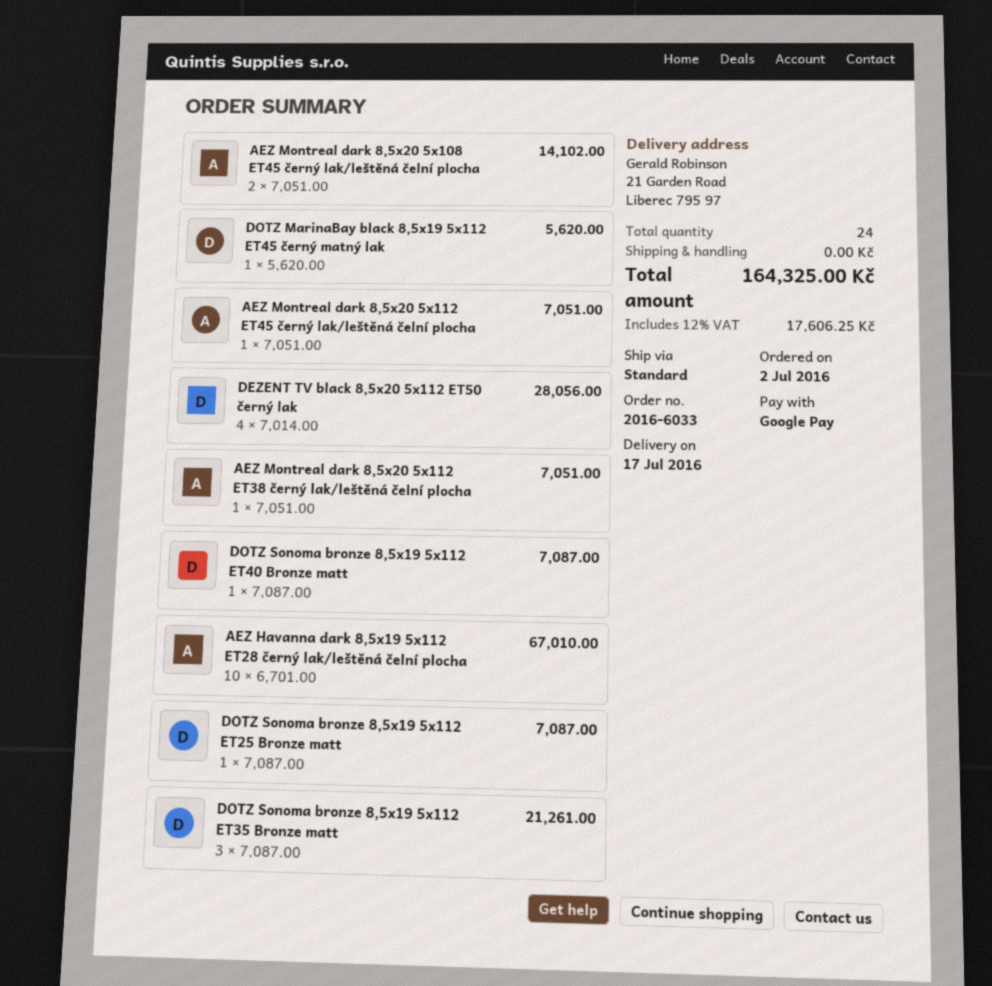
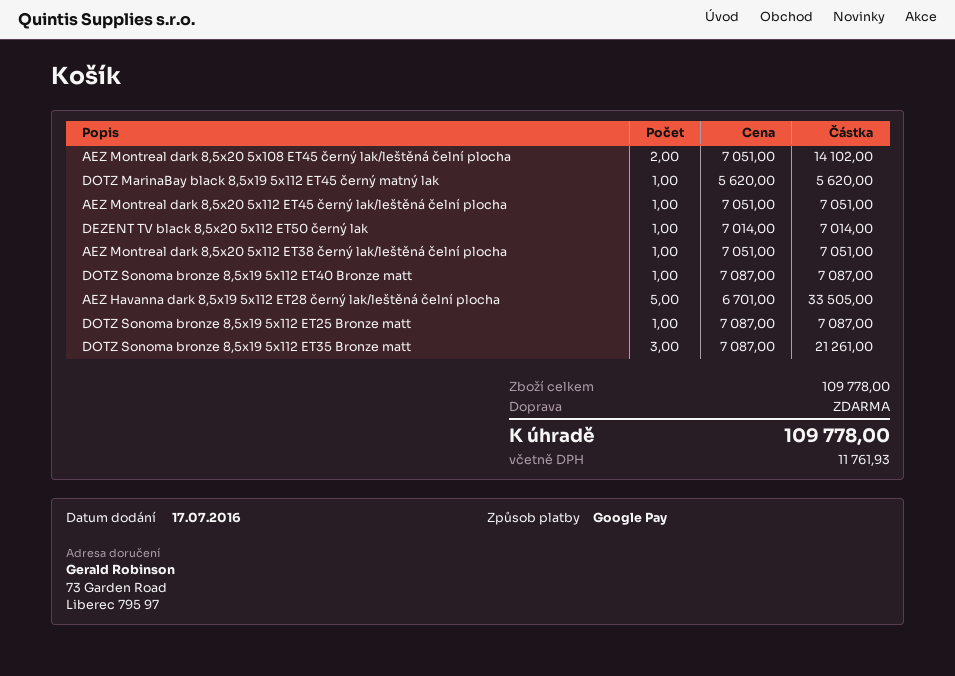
ship to: 21 Garden Road, Liberec 795 97 -> 73 Garden Road, Liberec 795 97
DEZENT TV black 8,5x20 5x112 ET50 černý lak: 4 x 7014.00 = 28056.00 -> 1 x 7014.00 = 7014.00
AEZ Havanna dark 8,5x19 5x112 ET28 černý lak/leštěná čelní plocha: 10 x 6701.00 = 67010.00 -> 5 x 6701.00 = 33505.00
tax: 17606.25 -> 11761.93
total: 164325.00 -> 109778.00

